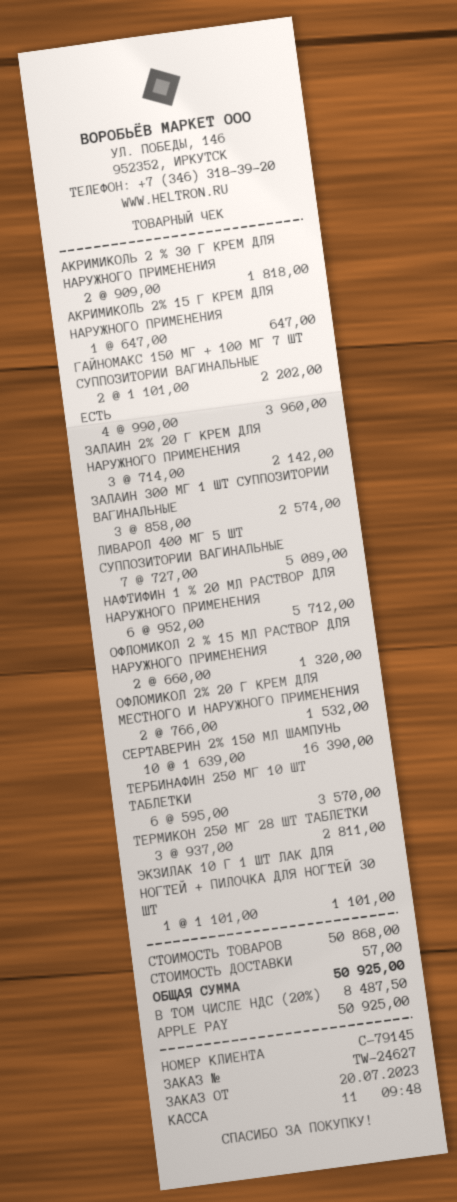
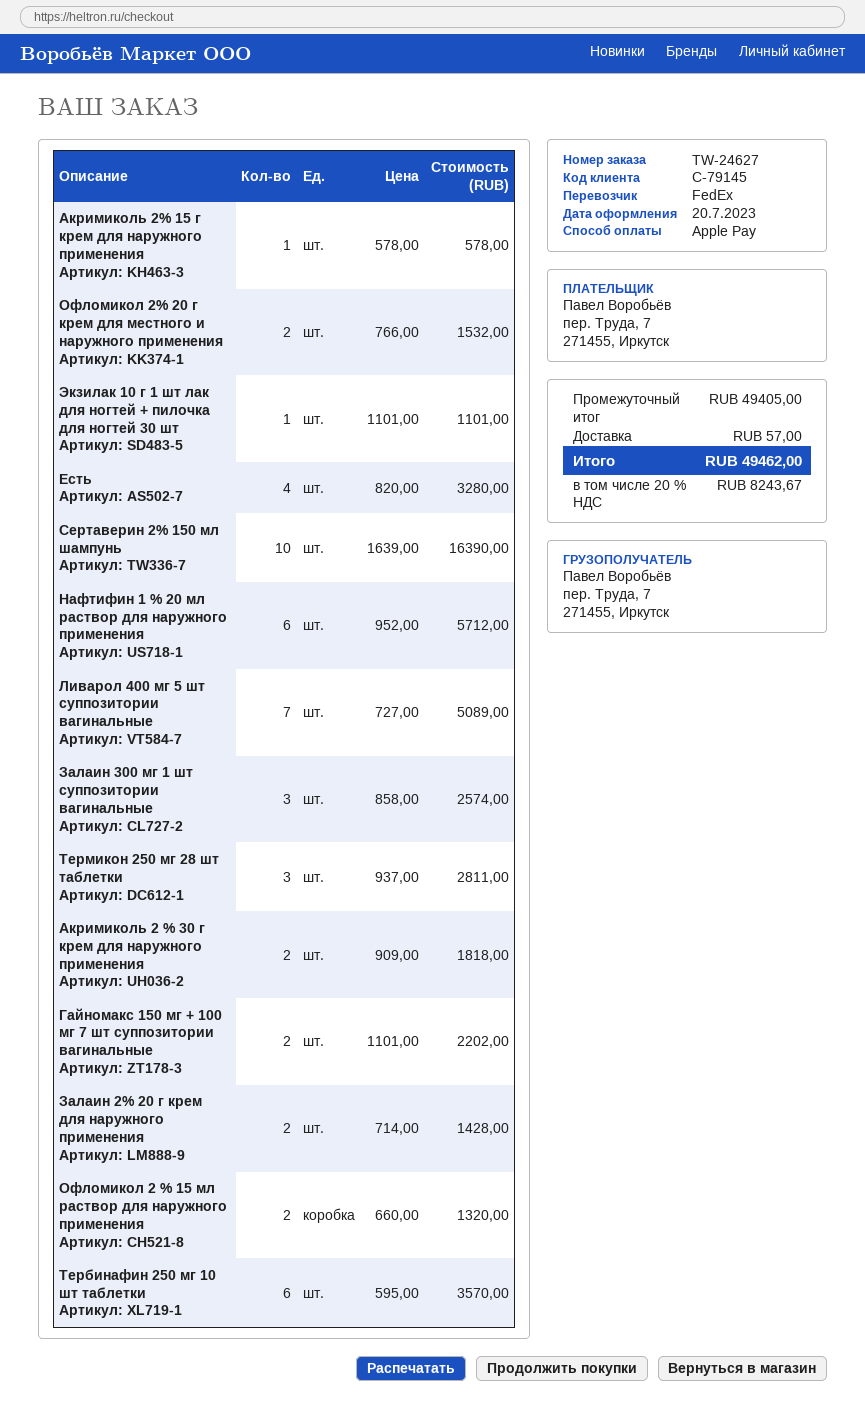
АКРИМИКОЛЬ 2% 15 Г КРЕМ ДЛЯ НАРУЖНОГО ПРИМЕНЕНИЯ: 1 x 647.00 = 647.00 -> 1 x 578.00 = 578.00
ЕСТЬ: 4 x 990.00 = 3960.00 -> 4 x 820.00 = 3280.00
ЗАЛАИН 2% 20 Г КРЕМ ДЛЯ НАРУЖНОГО ПРИМЕНЕНИЯ: 3 x 714.00 = 2142.00 -> 2 x 714.00 = 1428.00
subtotal: 50868.00 -> 49405.00
tax: 20% = 8487.50 -> 20% = 8243.67
total: 50925.00 -> 49462.00

